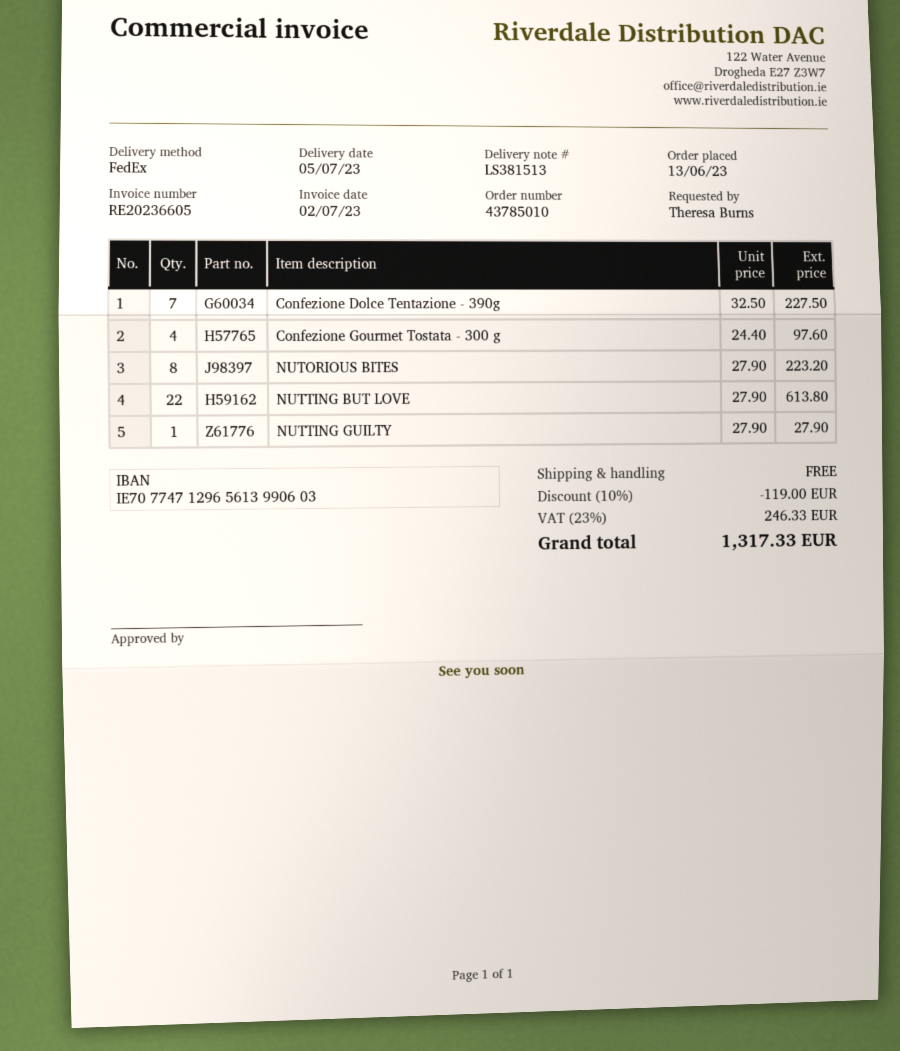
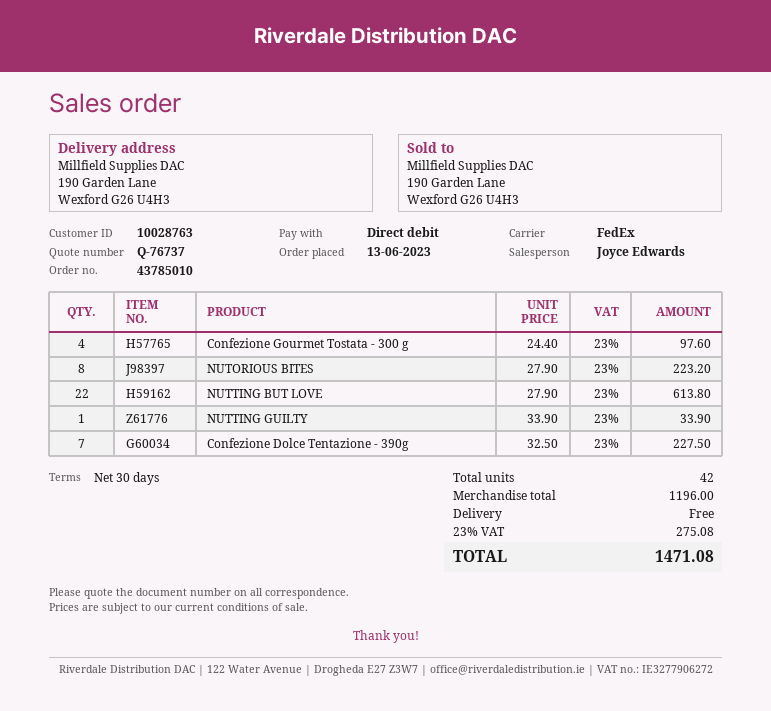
NUTTING GUILTY: 1 x 27.90 = 27.90 -> 1 x 33.90 = 33.90
discount: 10% = 119.00 -> none
tax: 23% = 246.33 -> 23% = 275.08
total: 1317.33 -> 1471.08

